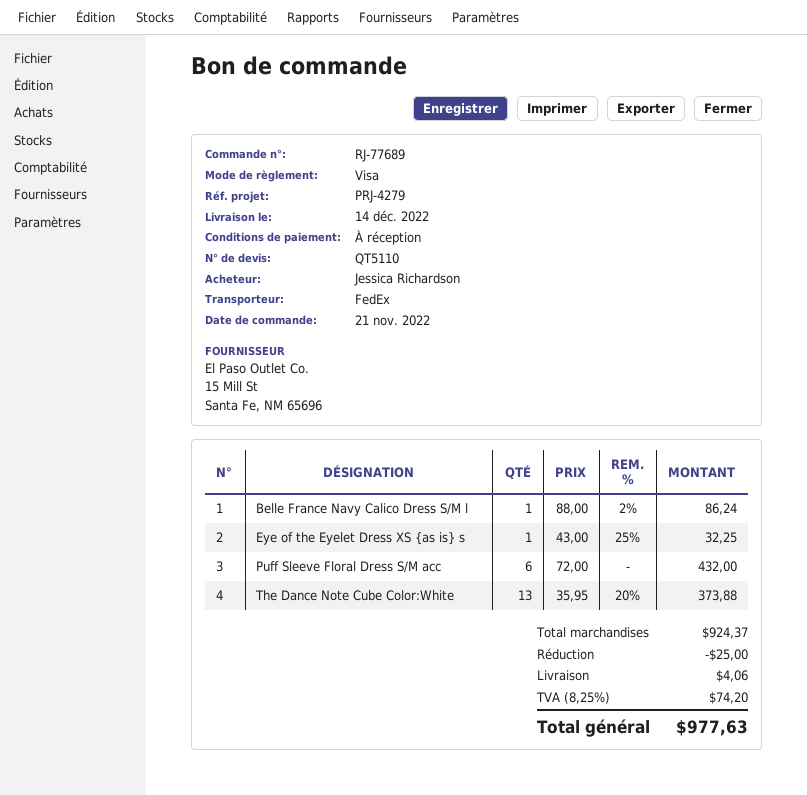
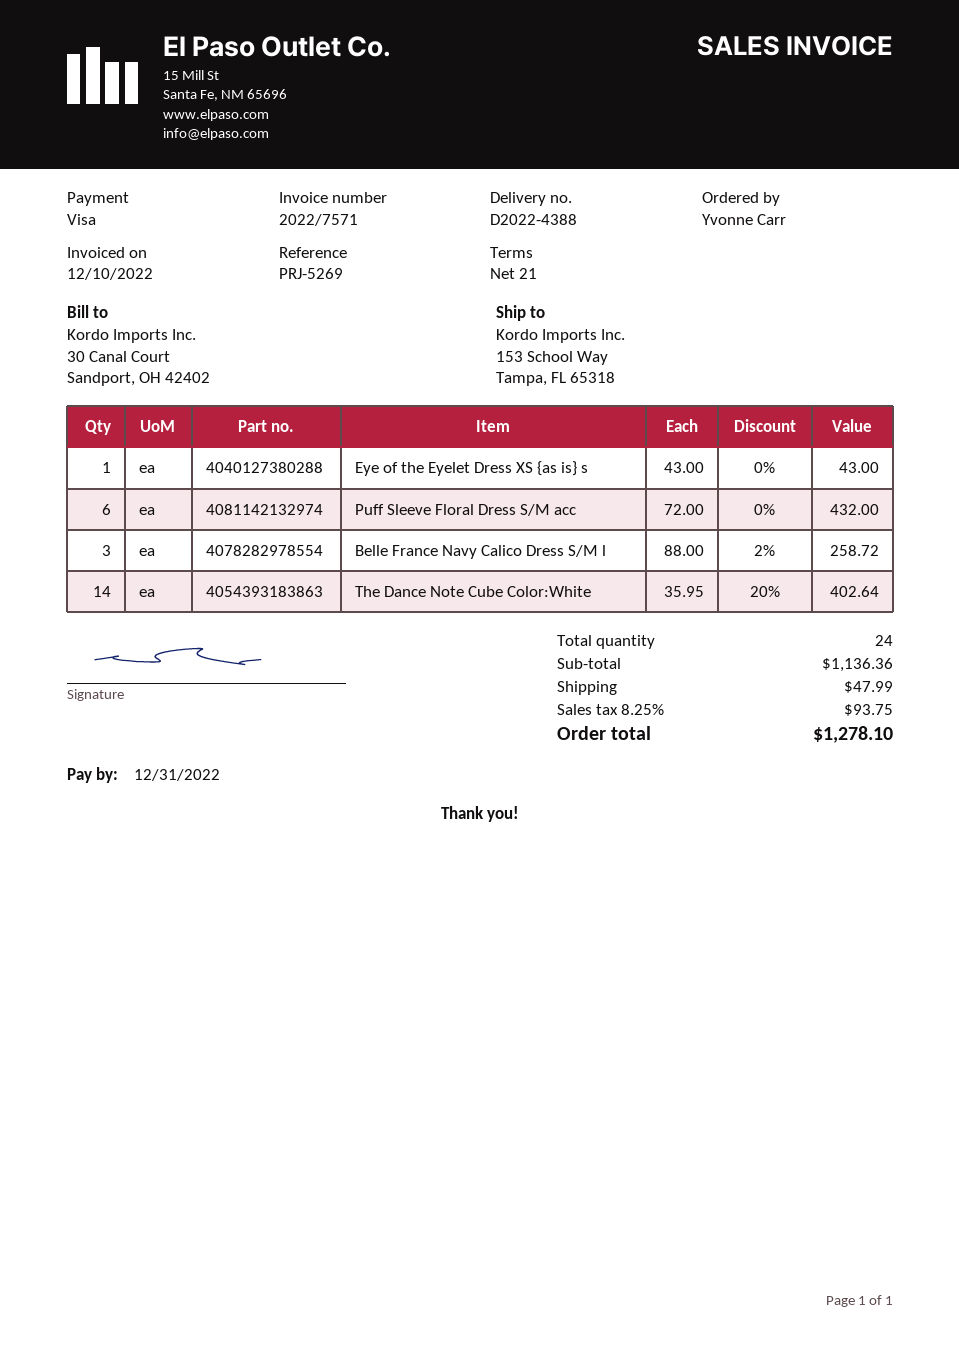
payment terms: on receipt -> 21 days
reference: PRJ-4279 -> PRJ-5269
ordered by: Jessica Richardson -> Yvonne Carr
Belle France Navy Calico Dress S/M l: 1 x 88.00 - 2% = 86.24 -> 3 x 88.00 - 2% = 258.72
Eye of the Eyelet Dress XS {as is} s: 1 x 43.00 - 25% = 32.25 -> 1 x 43.00 = 43.00
The Dance Note Cube Color:White: 13 x 35.95 - 20% = 373.88 -> 14 x 35.95 - 20% = 402.64
subtotal: 924.37 -> 1136.36
discount: 25.00 -> none
shipping: 4.06 -> 47.99
tax: 8.25% = 74.20 -> 8.25% = 93.75
total: 977.63 -> 1278.10

